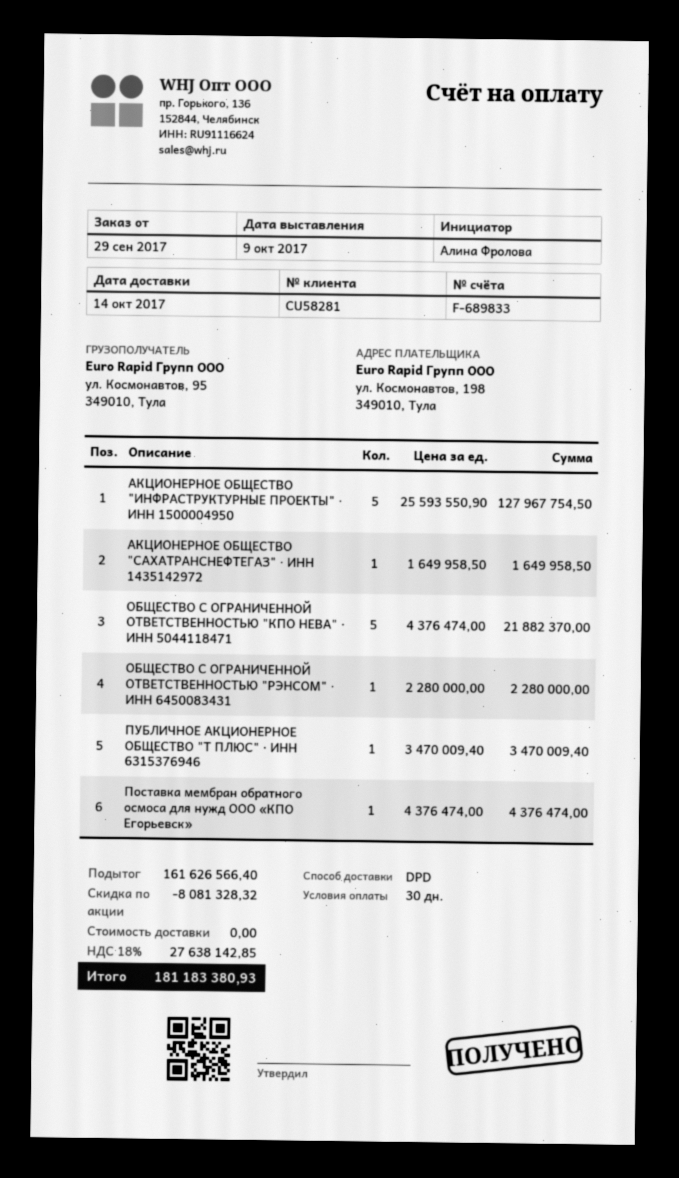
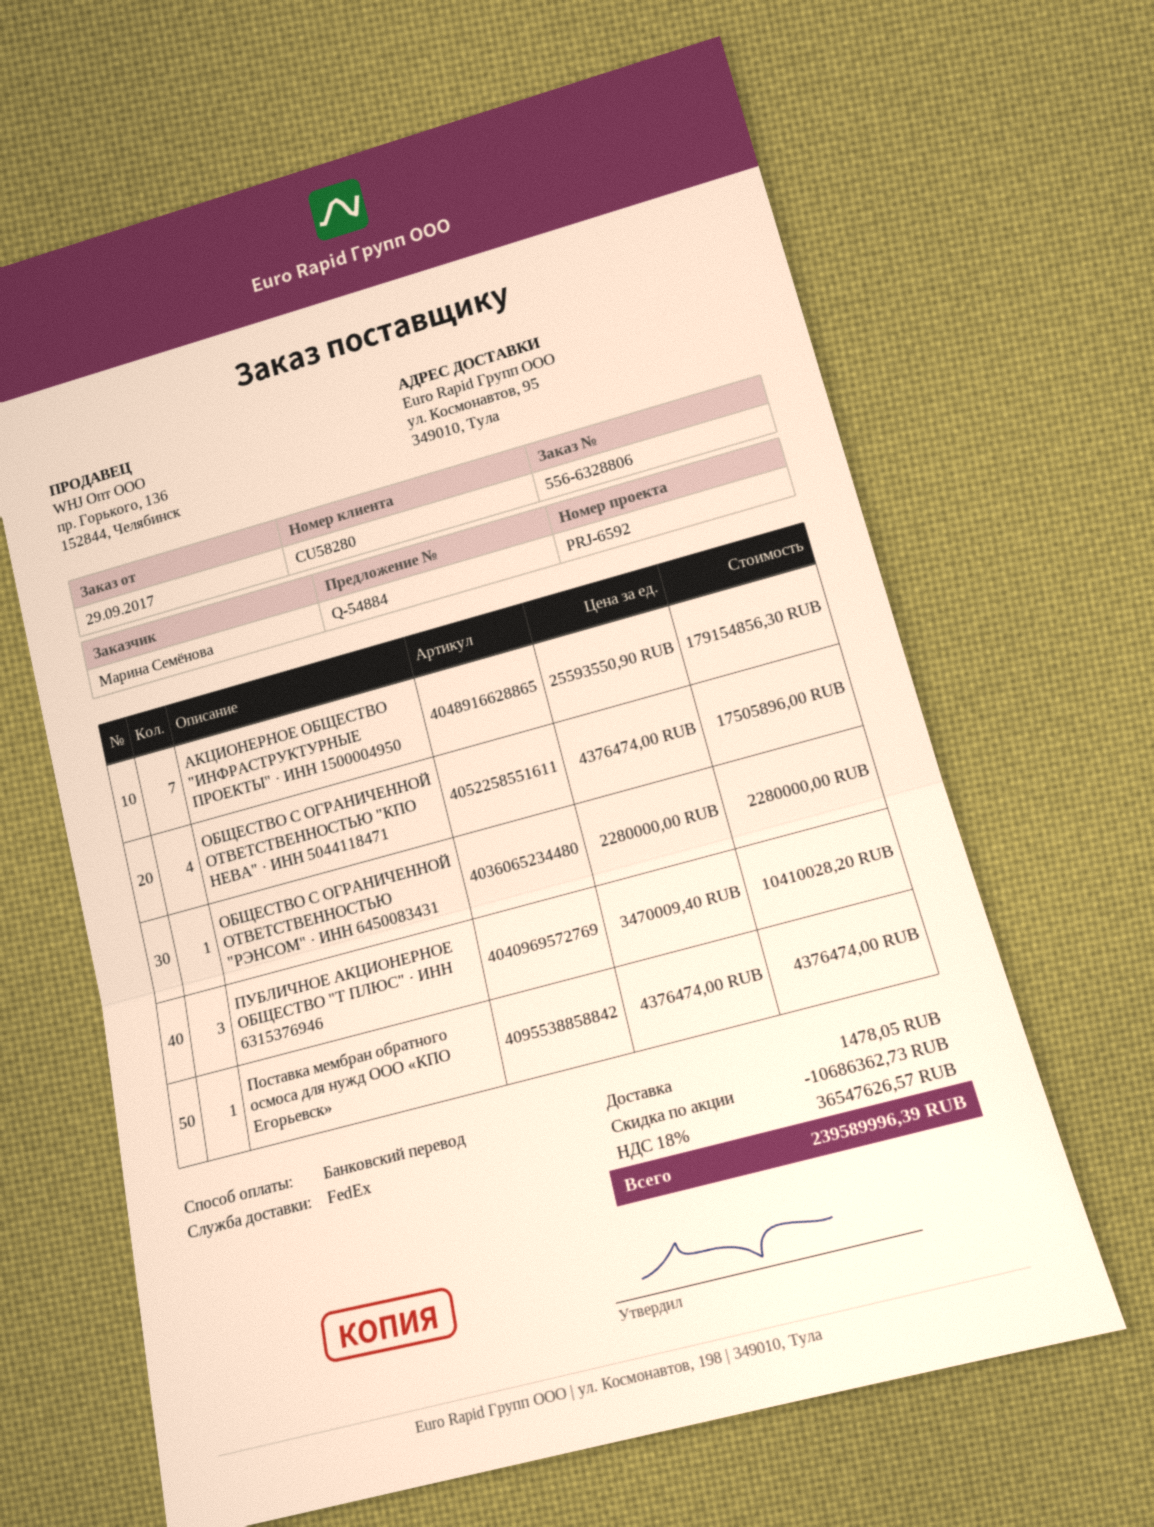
customer number: CU58281 -> CU58280
ordered by: Алина Фролова -> Марина Семёнова
shipping method: DPD -> FedEx
АКЦИОНЕРНОЕ ОБЩЕСТВО "ИНФРАСТРУКТУРНЫЕ ПРОЕКТЫ" · ИНН 1500004950: 5 x 25593550.90 = 127967754.50 -> 7 x 25593550.90 = 179154856.30
АКЦИОНЕРНОЕ ОБЩЕСТВО "САХАТРАНСНЕФТЕГАЗ" · ИНН 1435142972: 1 x 1649958.50 = 1649958.50 -> none
ОБЩЕСТВО С ОГРАНИЧЕННОЙ ОТВЕТСТВЕННОСТЬЮ "КПО НЕВА" · ИНН 5044118471: 5 x 4376474.00 = 21882370.00 -> 4 x 4376474.00 = 17505896.00
ПУБЛИЧНОЕ АКЦИОНЕРНОЕ ОБЩЕСТВО "Т ПЛЮС" · ИНН 6315376946: 1 x 3470009.40 = 3470009.40 -> 3 x 3470009.40 = 10410028.20
discount: 8081328.32 -> 10686362.73
shipping: 0.00 -> 1478.05
tax: 18% = 27638142.85 -> 18% = 36547626.57
total: 181183380.93 -> 239589996.39

